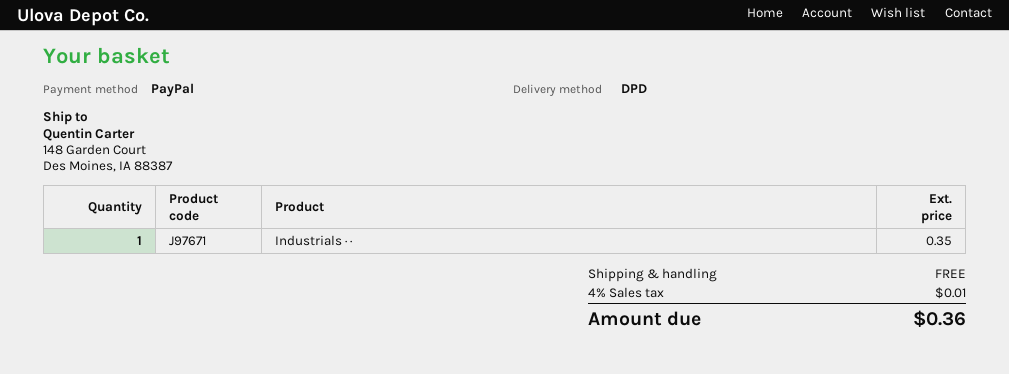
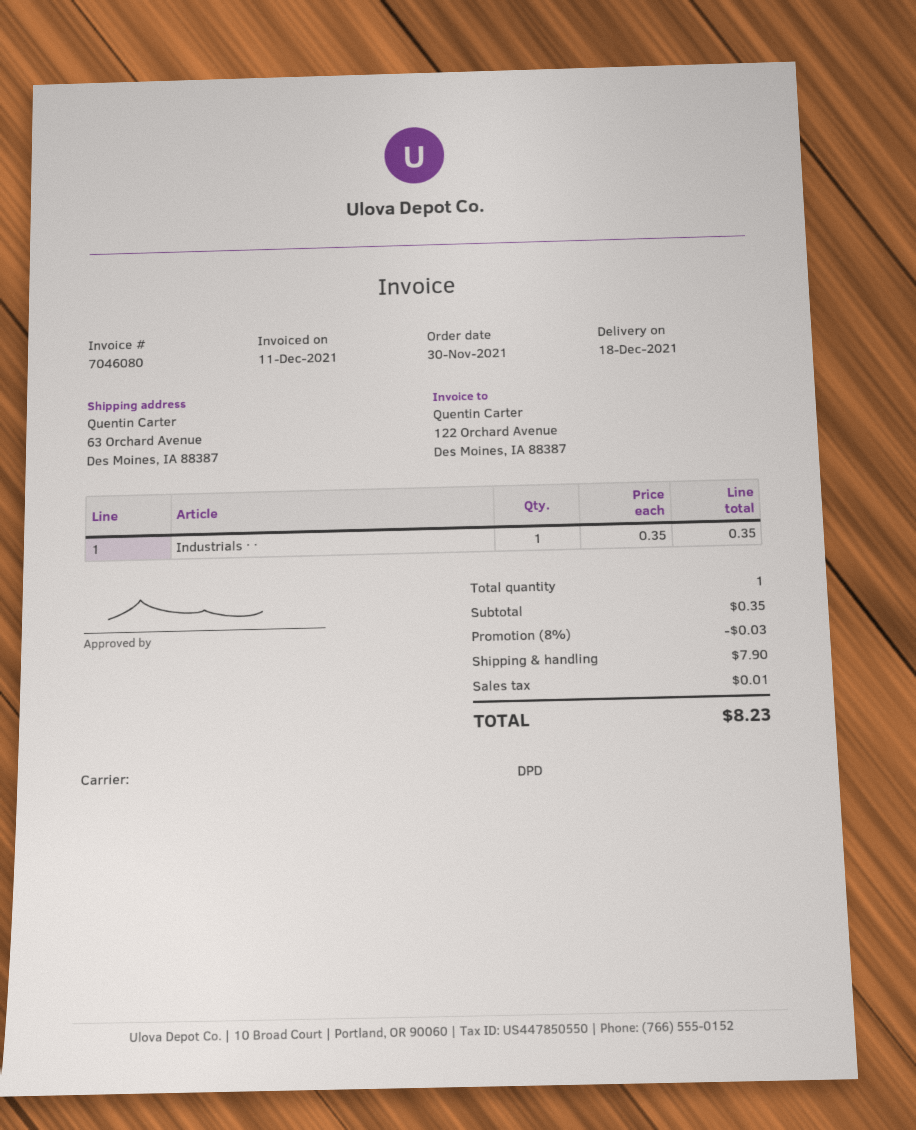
ship to: 148 Garden Court, Des Moines, IA 88387 -> 63 Orchard Avenue, Des Moines, IA 88387
discount: none -> 8% = 0.03
shipping: 0.00 -> 7.90
total: 0.36 -> 8.23

